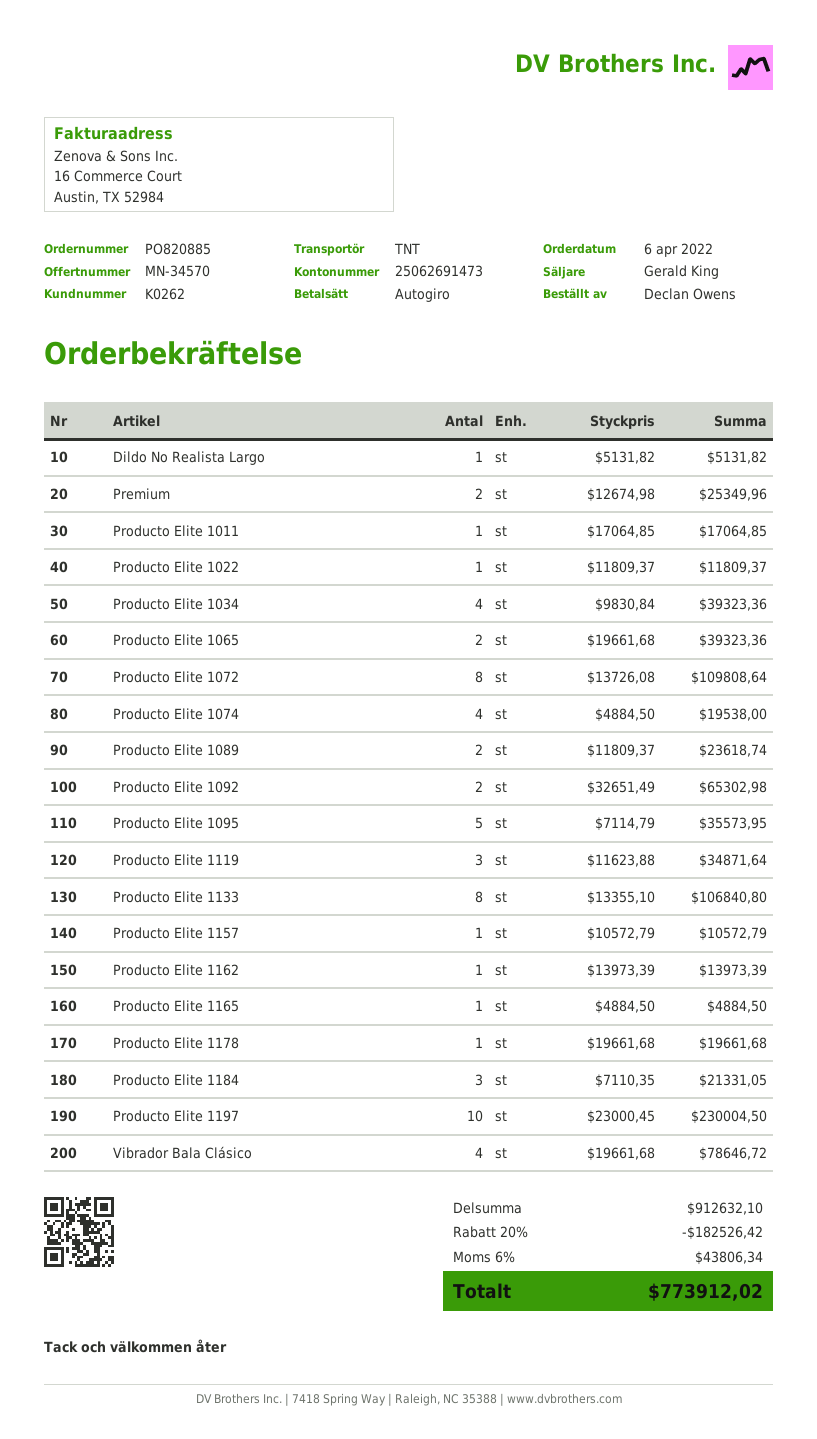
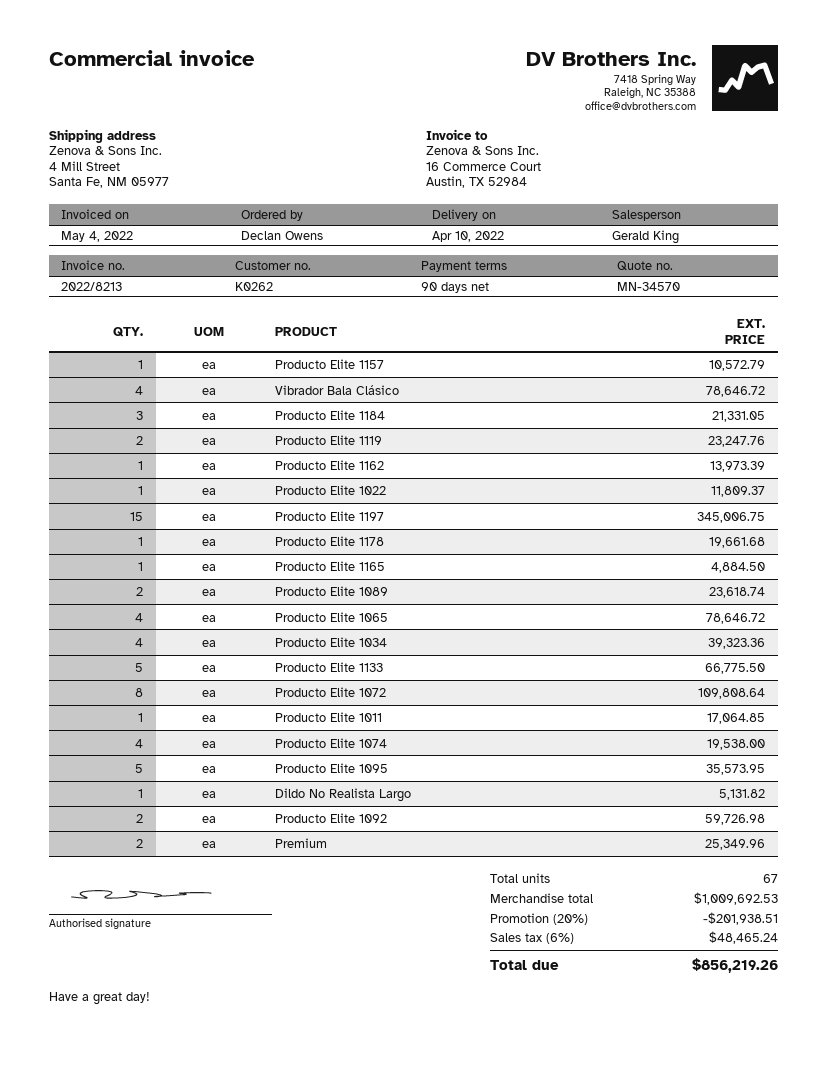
Producto Elite 1065: 2 for 39323.36 -> 4 for 78646.72
Producto Elite 1092: 2 for 65302.98 -> 2 for 59726.98
Producto Elite 1119: 3 for 34871.64 -> 2 for 23247.76
Producto Elite 1133: 8 for 106840.80 -> 5 for 66775.50
Producto Elite 1197: 10 for 230004.50 -> 15 for 345006.75
subtotal: 912632.10 -> 1009692.53
discount: 20% = 182526.42 -> 20% = 201938.51
tax: 6% = 43806.34 -> 6% = 48465.24
total: 773912.02 -> 856219.26

